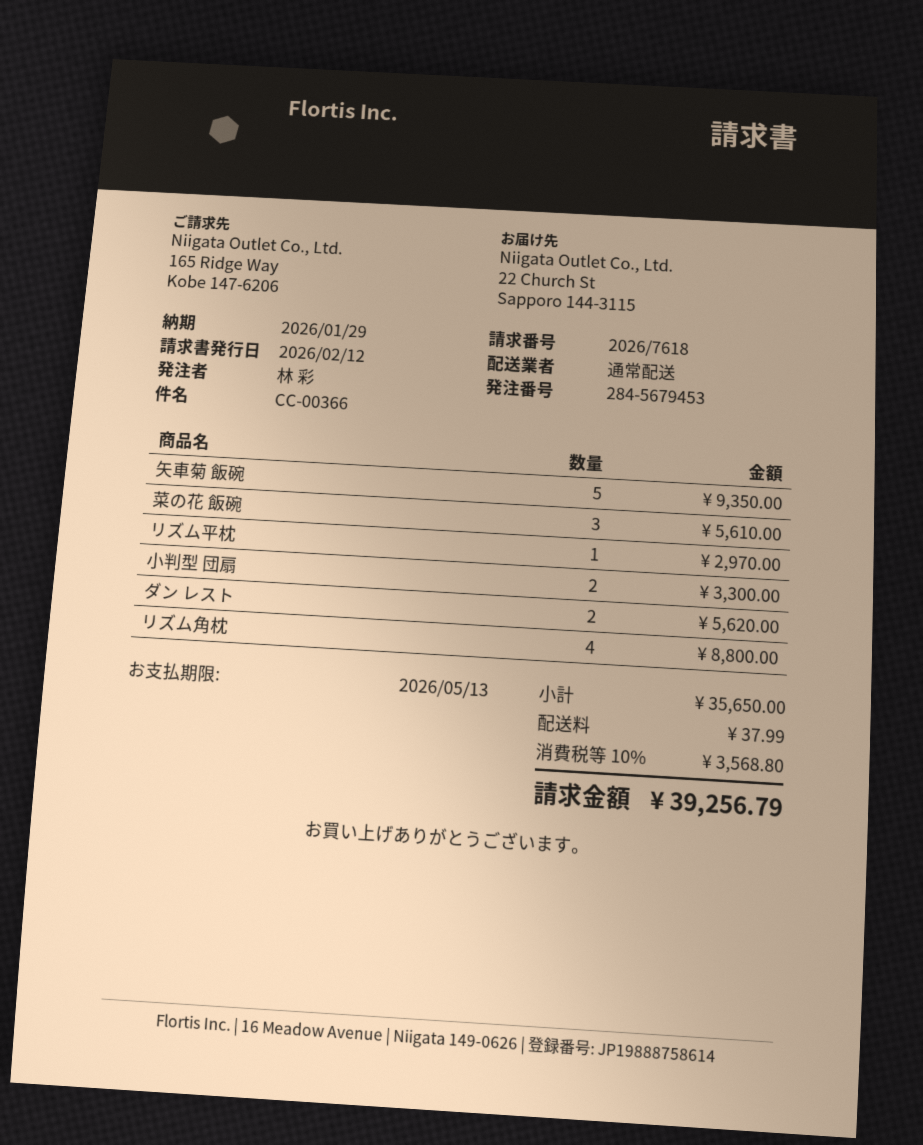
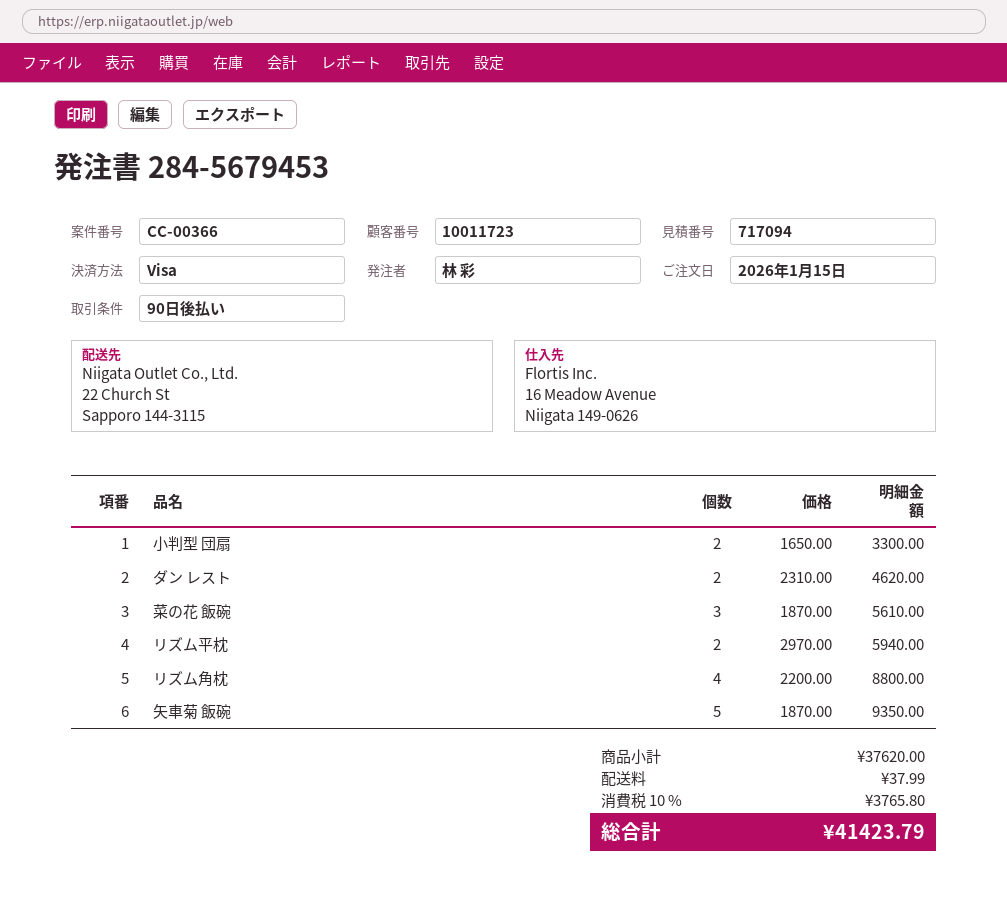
リズム平枕: 1 for 2970.00 -> 2 for 5940.00
ダン レスト: 2 for 5620.00 -> 2 for 4620.00
subtotal: 35650.00 -> 37620.00
tax: 10% = 3568.80 -> 10% = 3765.80
total: 39256.79 -> 41423.79

